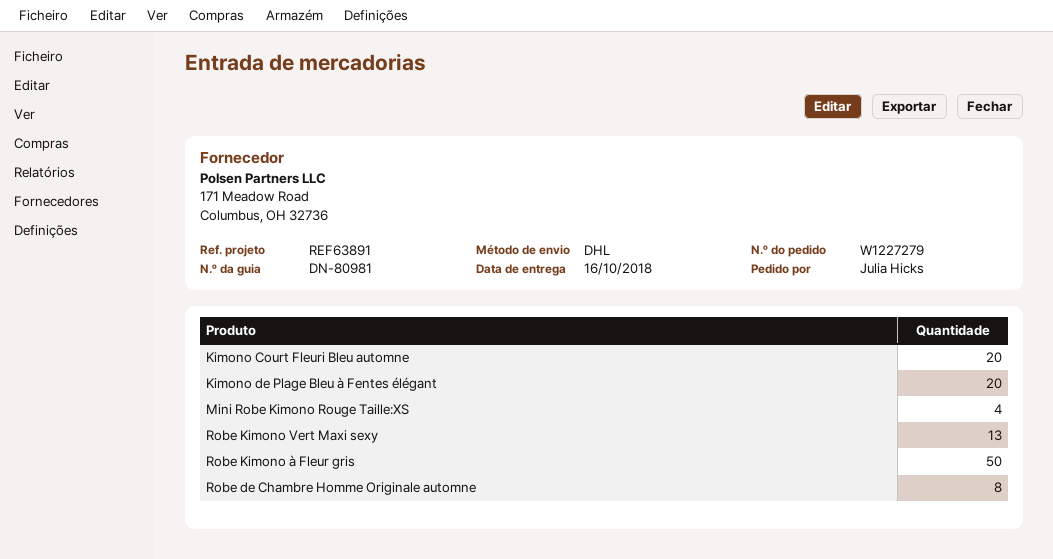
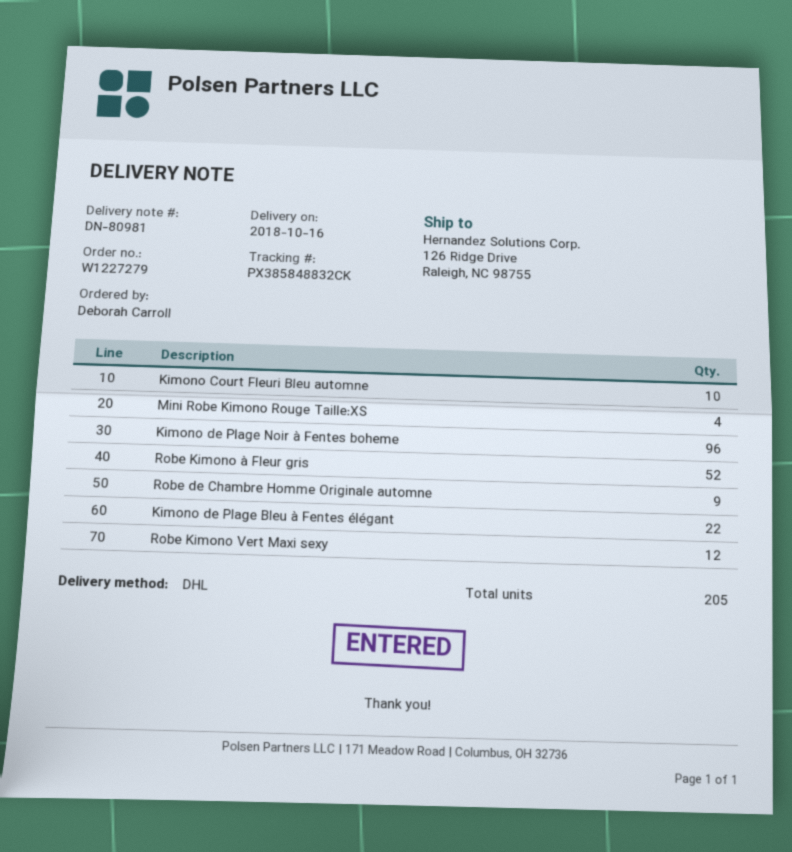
ordered by: Julia Hicks -> Deborah Carroll
Kimono Court Fleuri Bleu automne: 20 -> 10
Kimono de Plage Bleu à Fentes élégant: 20 -> 22
Robe Kimono Vert Maxi sexy: 13 -> 12
Robe Kimono à Fleur gris: 50 -> 52
Robe de Chambre Homme Originale automne: 8 -> 9
Kimono de Plage Noir à Fentes boheme: none -> 96

